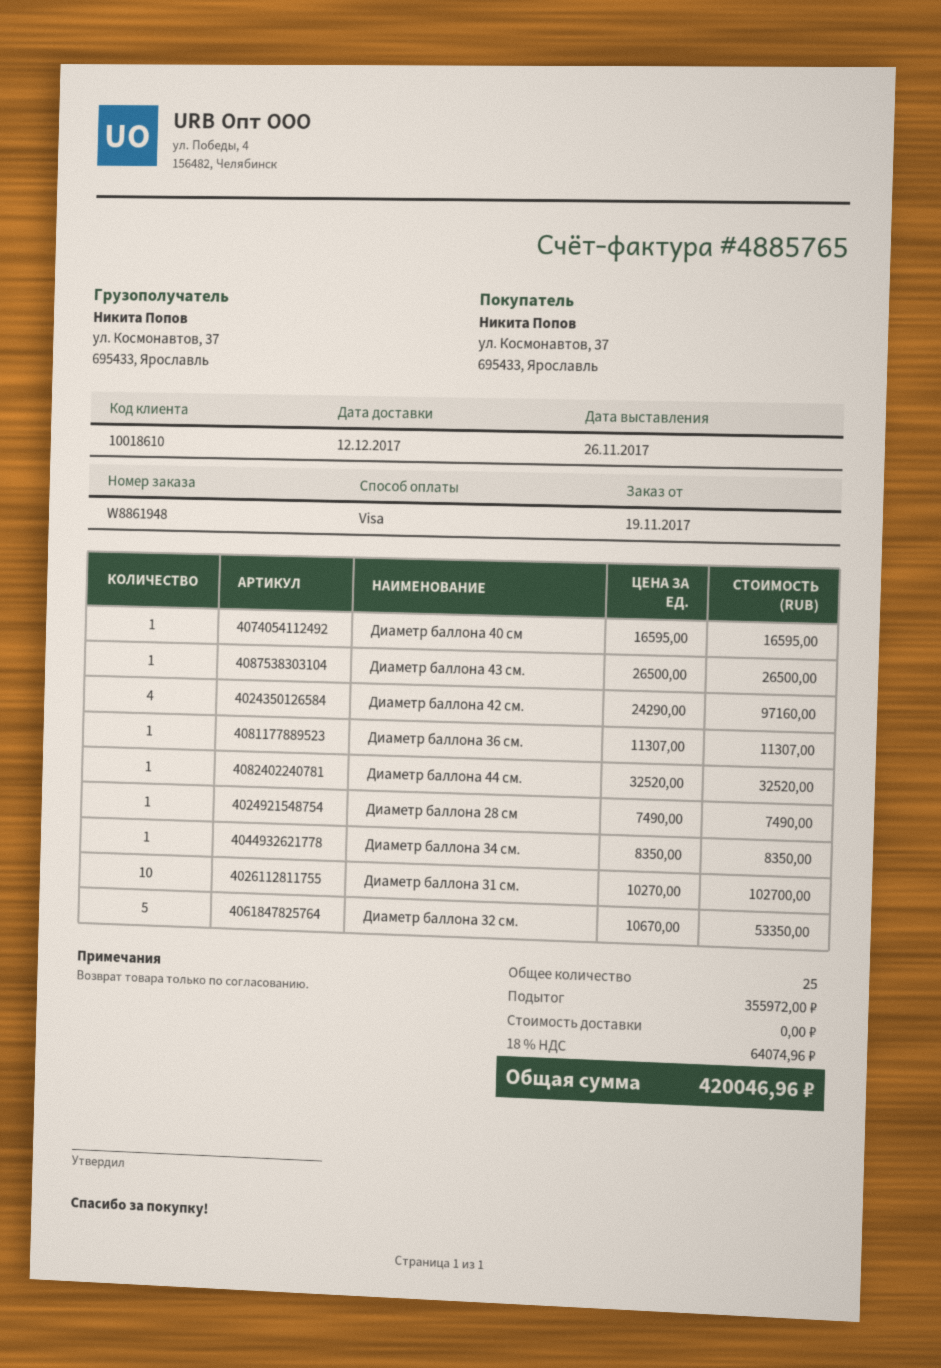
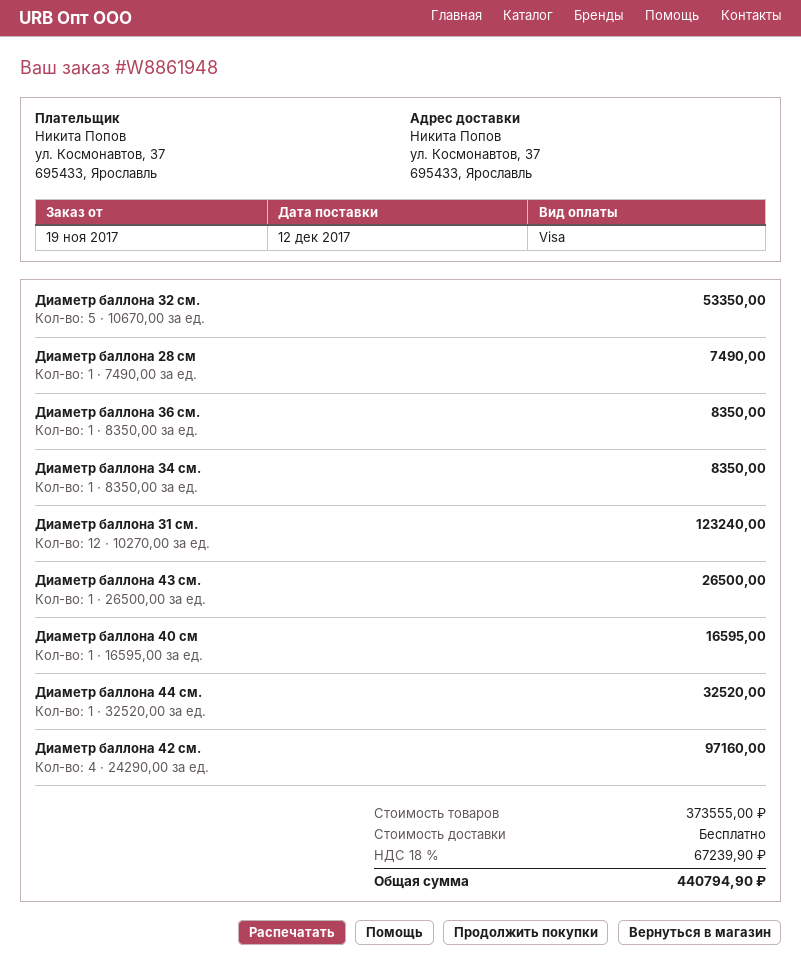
Диаметр баллона 36 см.: 1 x 11307.00 = 11307.00 -> 1 x 8350.00 = 8350.00
Диаметр баллона 31 см.: 10 x 10270.00 = 102700.00 -> 12 x 10270.00 = 123240.00
subtotal: 355972.00 -> 373555.00
tax: 18% = 64074.96 -> 18% = 67239.90
total: 420046.96 -> 440794.90

